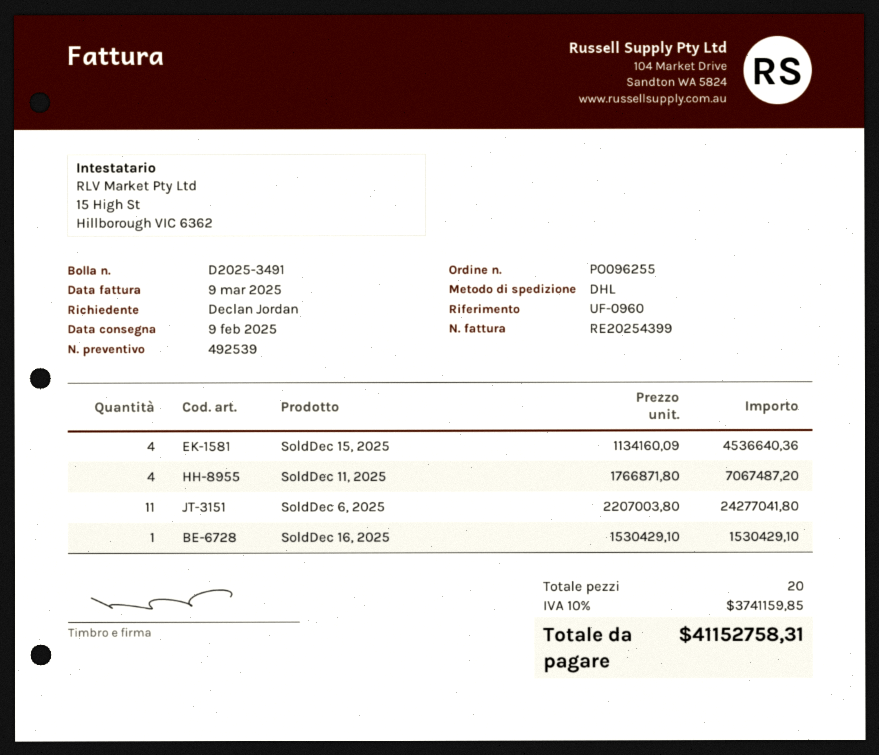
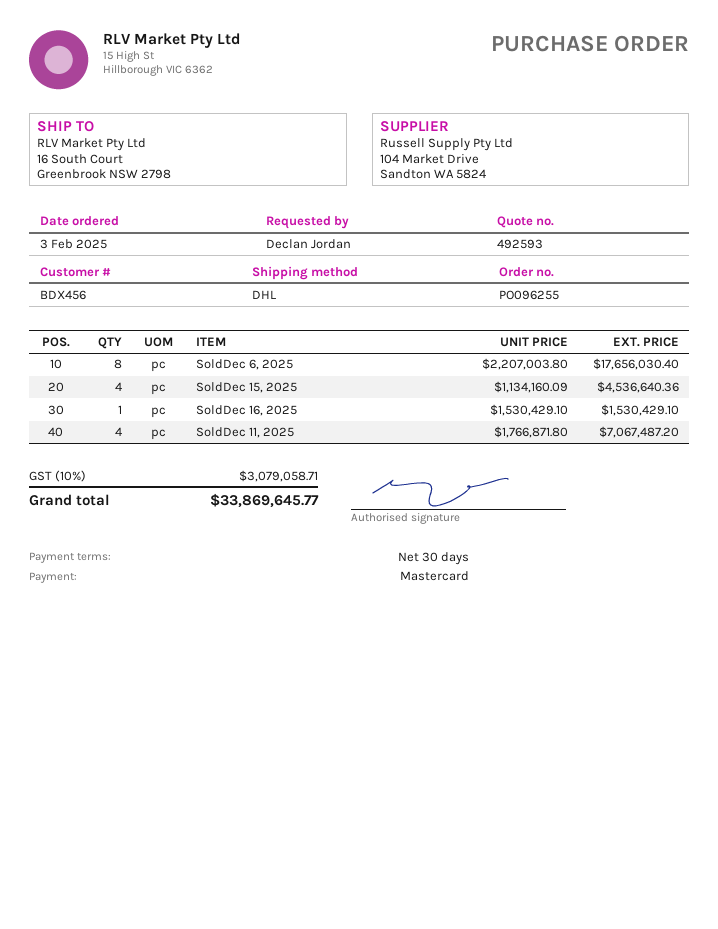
quote number: 492539 -> 492593
SoldDec 6, 2025: 11 x 2207003.80 = 24277041.80 -> 8 x 2207003.80 = 17656030.40
tax: 10% = 3741159.85 -> 10% = 3079058.71
total: 41152758.31 -> 33869645.77

